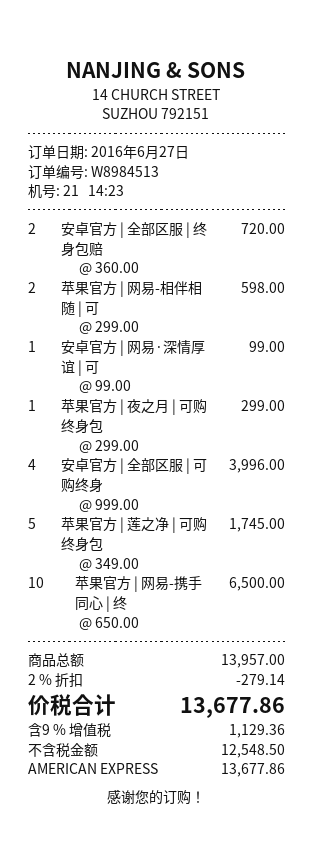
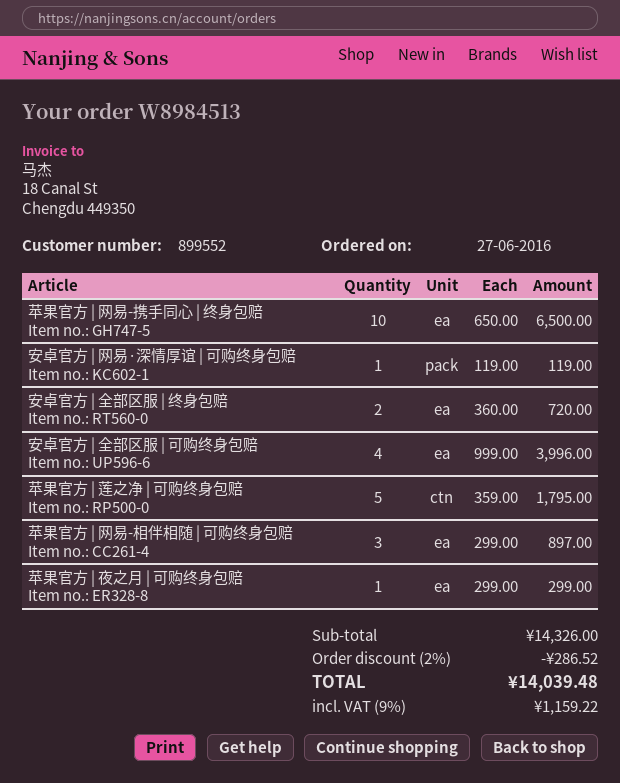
苹果官方 | 网易-相伴相随 | 可: 2 x 299.00 = 598.00 -> 3 x 299.00 = 897.00
安卓官方 | 网易·深情厚谊 | 可: 1 x 99.00 = 99.00 -> 1 x 119.00 = 119.00
苹果官方 | 莲之净 | 可购终身包: 5 x 349.00 = 1745.00 -> 5 x 359.00 = 1795.00
subtotal: 13957.00 -> 14326.00
discount: 2% = 279.14 -> 2% = 286.52
tax: 9% = 1129.36 -> 9% = 1159.22
total: 13677.86 -> 14039.48

